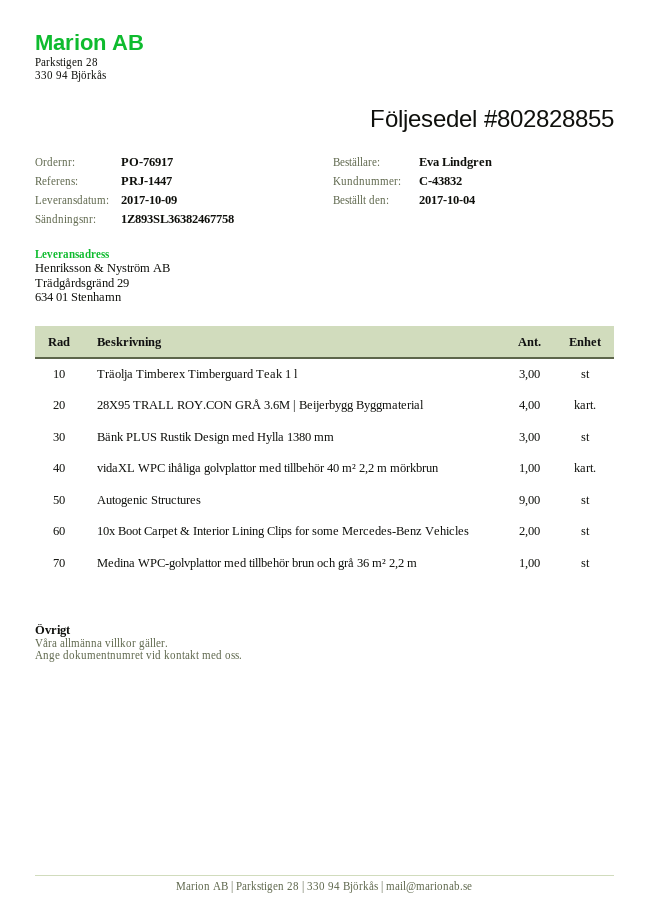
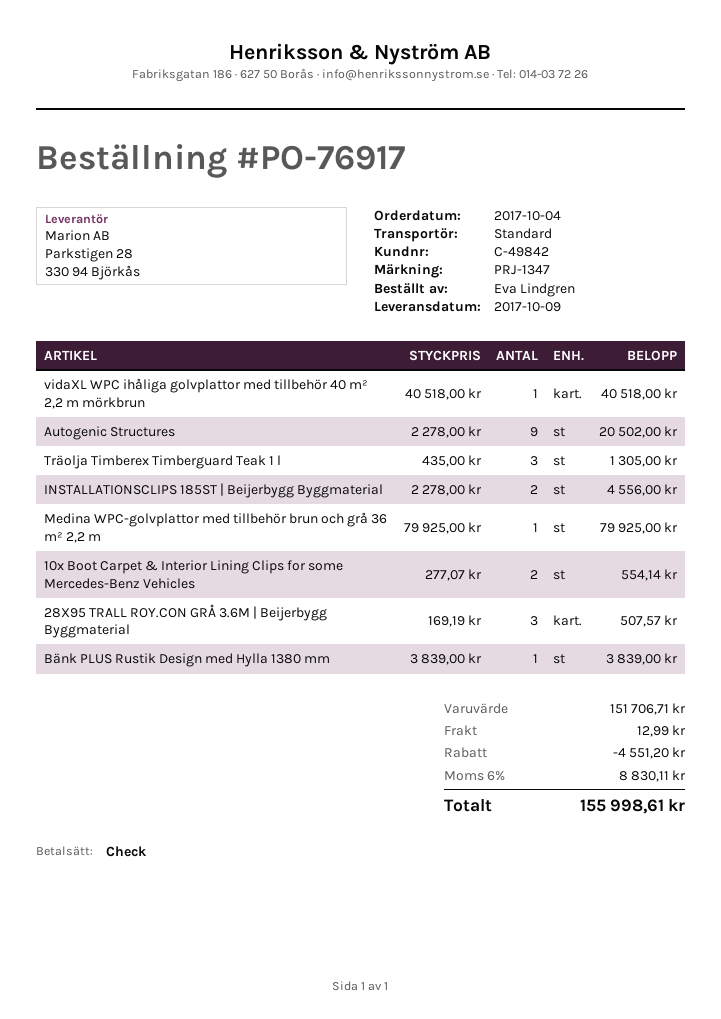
customer number: C-43832 -> C-49842
reference: PRJ-1447 -> PRJ-1347
28X95 TRALL ROY.CON GRÅ 3.6M | Beijerbygg Byggmaterial: 4 -> 3
Bänk PLUS Rustik Design med Hylla 1380 mm: 3 -> 1
INSTALLATIONSCLIPS 185ST | Beijerbygg Byggmaterial: none -> 2

